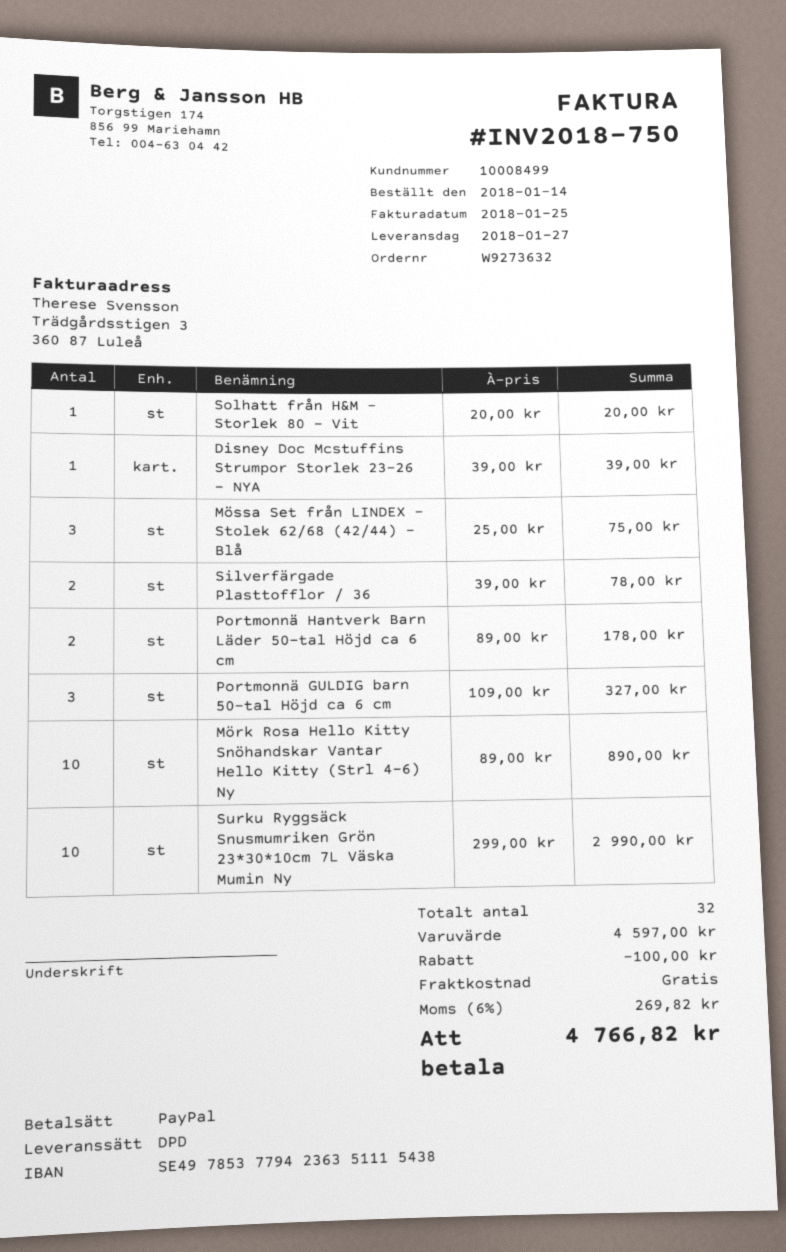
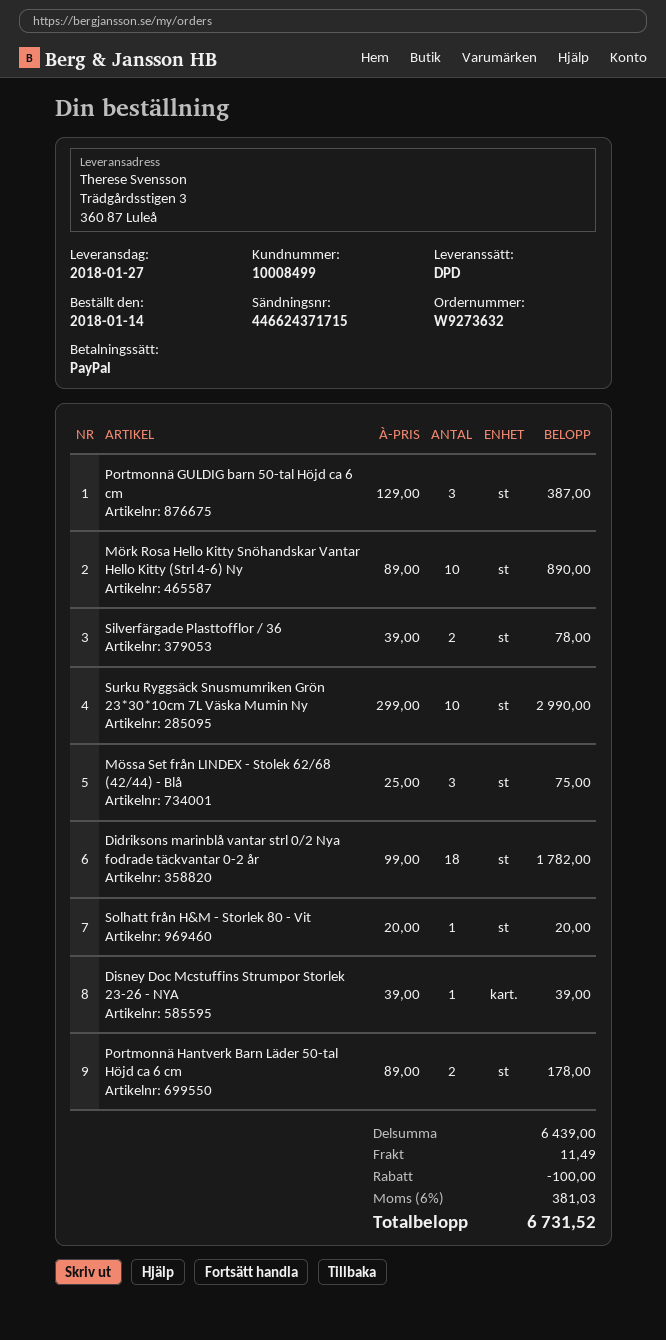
Portmonnä GULDIG barn 50-tal Höjd ca 6 cm: 3 x 109.00 = 327.00 -> 3 x 129.00 = 387.00
Didriksons marinblå vantar strl 0/2 Nya fodrade täckvantar 0-2 år: none -> 18 x 99.00 = 1782.00
subtotal: 4597.00 -> 6439.00
shipping: 0.00 -> 11.49
tax: 6% = 269.82 -> 6% = 381.03
total: 4766.82 -> 6731.52

